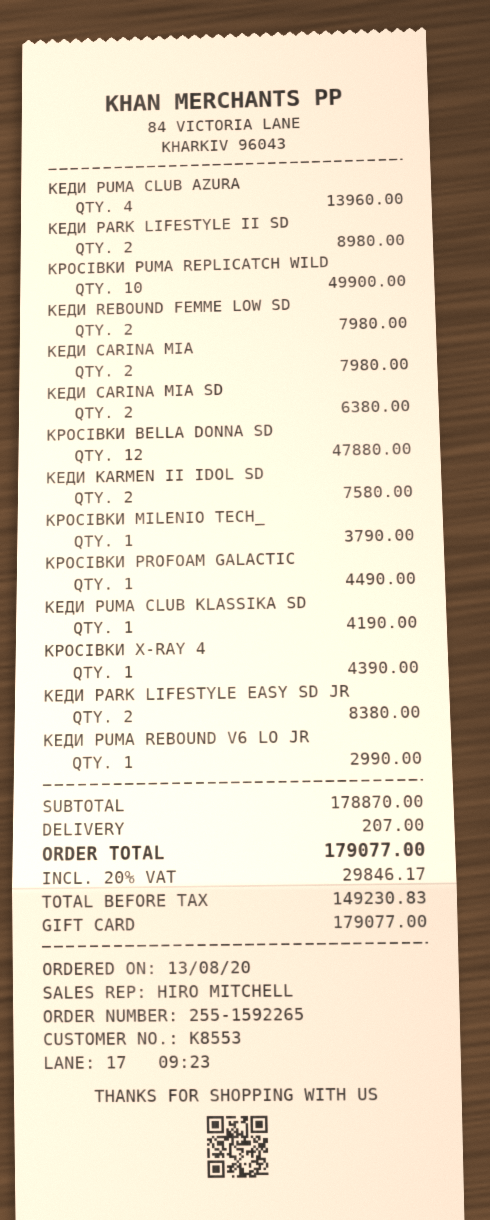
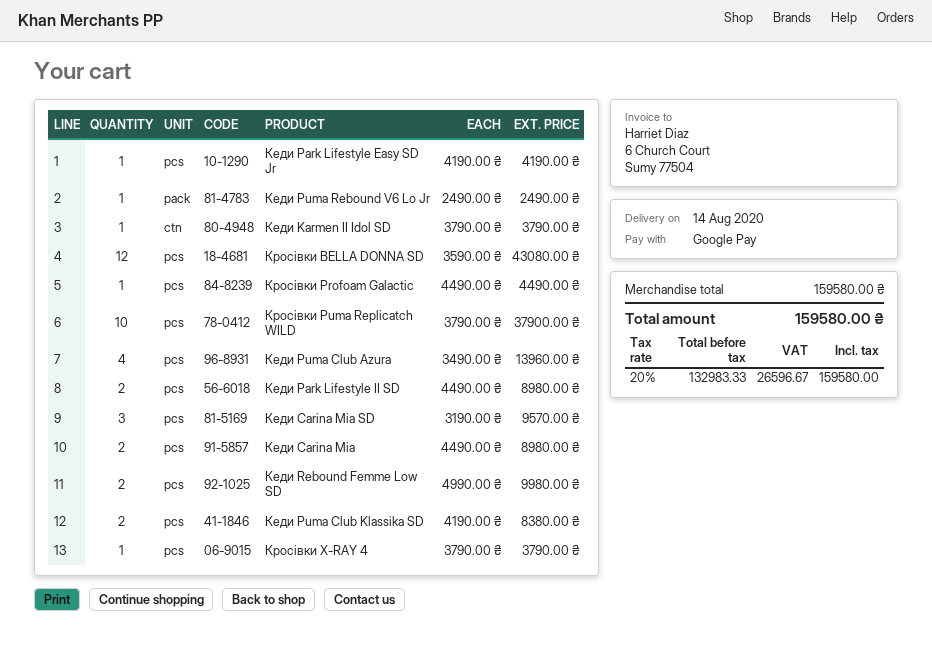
payment method: gift card -> Google Pay
КРОСІВКИ PUMA REPLICATCH WILD: 10 for 49900.00 -> 10 for 37900.00
КЕДИ REBOUND FEMME LOW SD: 2 for 7980.00 -> 2 for 9980.00
КЕДИ CARINA MIA: 2 for 7980.00 -> 2 for 8980.00
КЕДИ CARINA MIA SD: 2 for 6380.00 -> 3 for 9570.00
КРОСІВКИ BELLA DONNA SD: 12 for 47880.00 -> 12 for 43080.00
КЕДИ KARMEN II IDOL SD: 2 for 7580.00 -> 1 for 3790.00
КРОСІВКИ MILENIO TECH_: 1 for 3790.00 -> none
КЕДИ PUMA CLUB KLASSIKA SD: 1 for 4190.00 -> 2 for 8380.00
КРОСІВКИ X-RAY 4: 1 for 4390.00 -> 1 for 3790.00
КЕДИ PARK LIFESTYLE EASY SD JR: 2 for 8380.00 -> 1 for 4190.00
КЕДИ PUMA REBOUND V6 LO JR: 1 for 2990.00 -> 1 for 2490.00
subtotal: 178870.00 -> 159580.00
shipping: 207.00 -> none
net: 149230.83 -> 132983.33
tax: 20% = 29846.17 -> 20% = 26596.67
total: 179077.00 -> 159580.00

